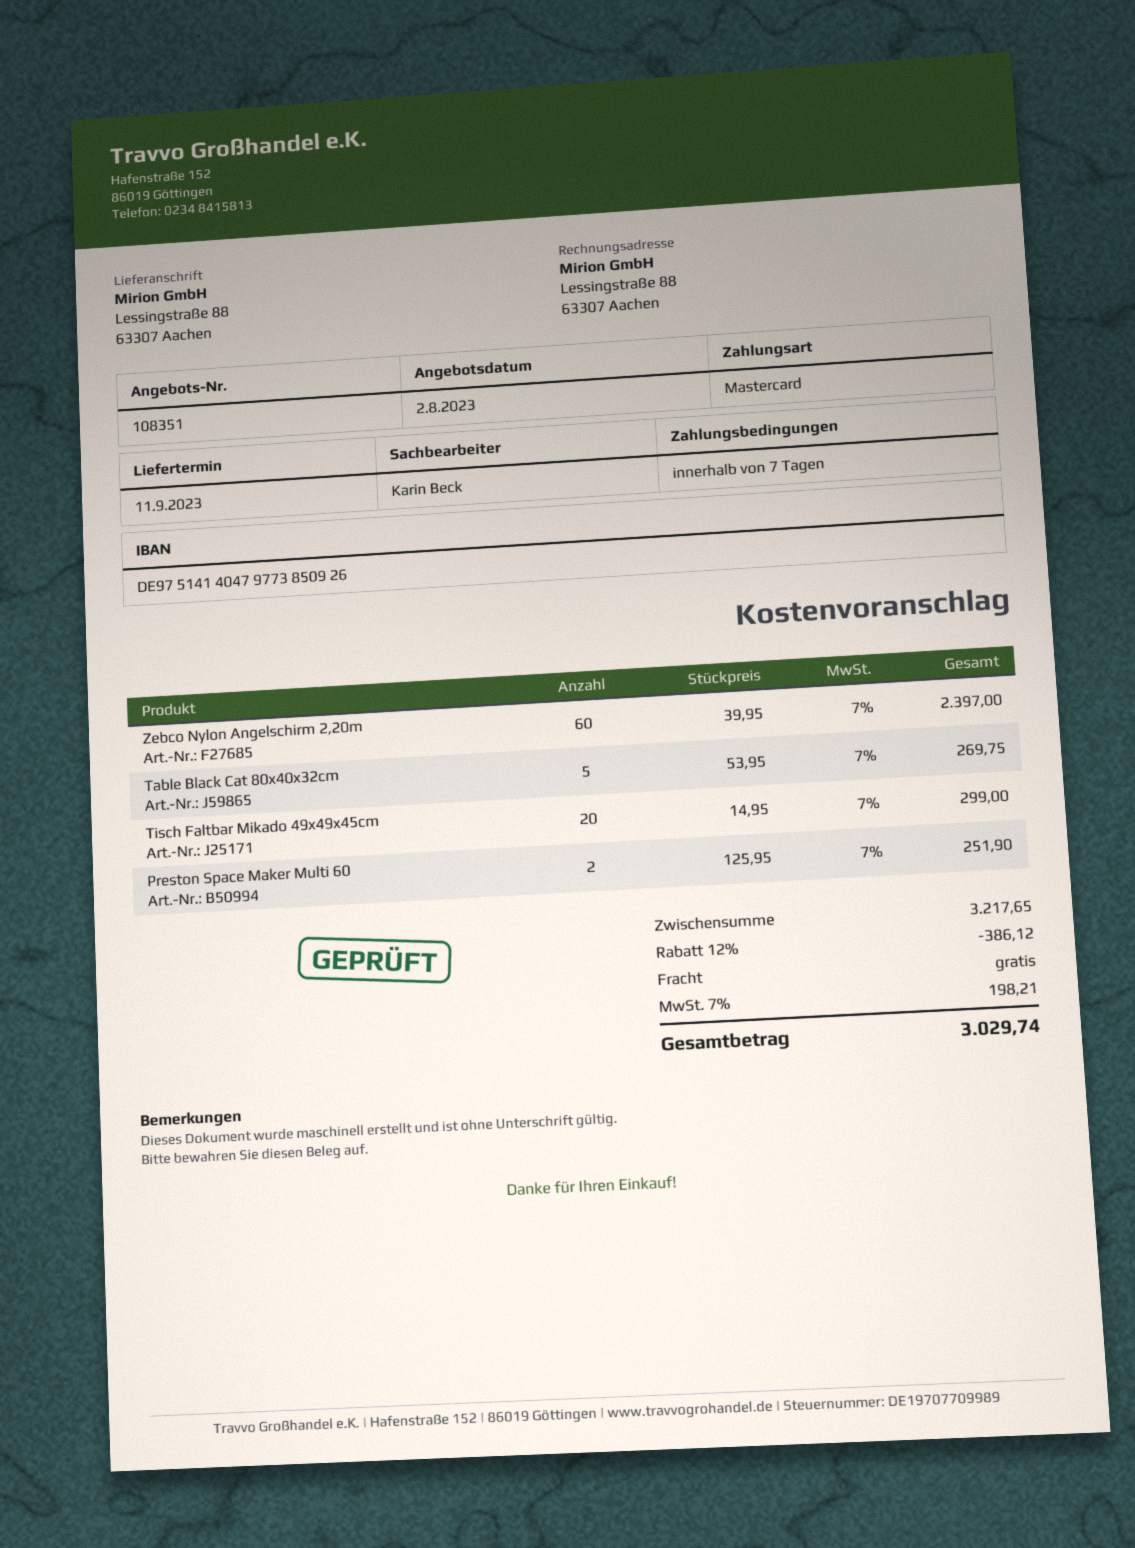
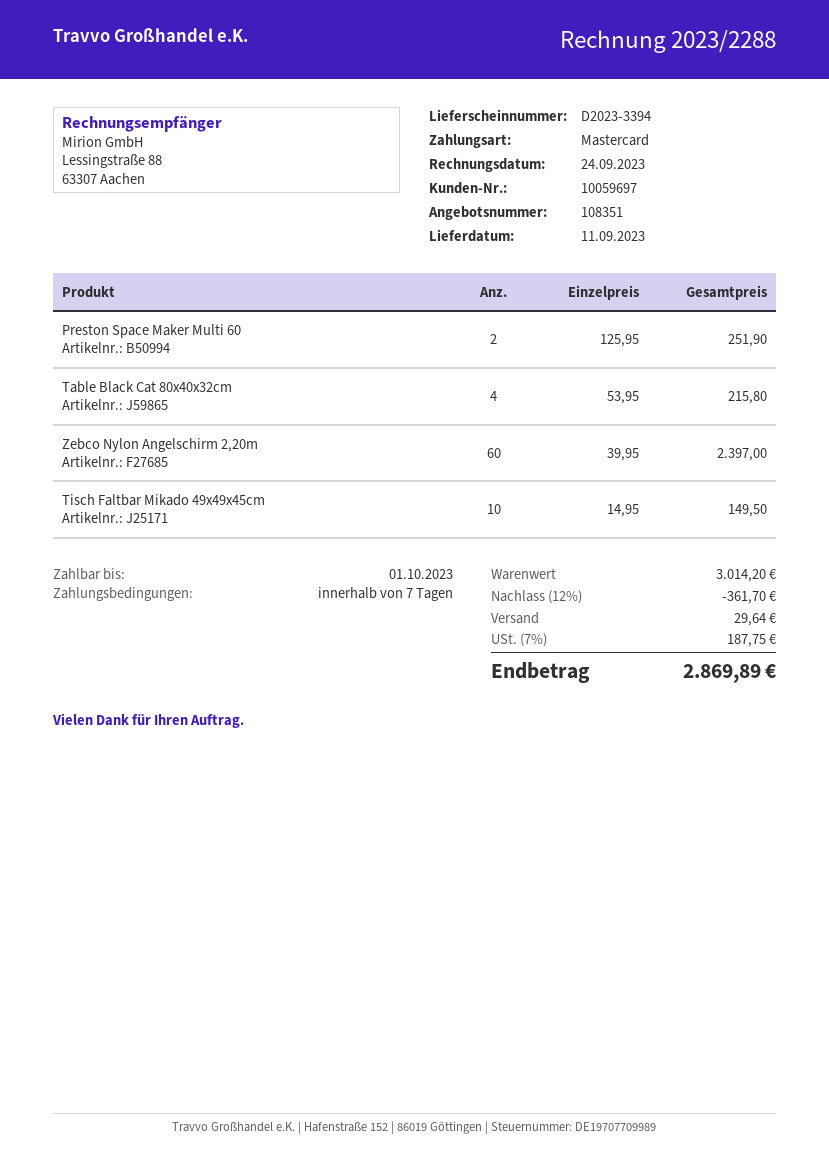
Table Black Cat 80x40x32cm: 5 x 53.95 = 269.75 -> 4 x 53.95 = 215.80
Tisch Faltbar Mikado 49x49x45cm: 20 x 14.95 = 299.00 -> 10 x 14.95 = 149.50
subtotal: 3217.65 -> 3014.20
discount: 12% = 386.12 -> 12% = 361.70
shipping: 0.00 -> 29.64
tax: 7% = 198.21 -> 7% = 187.75
total: 3029.74 -> 2869.89

